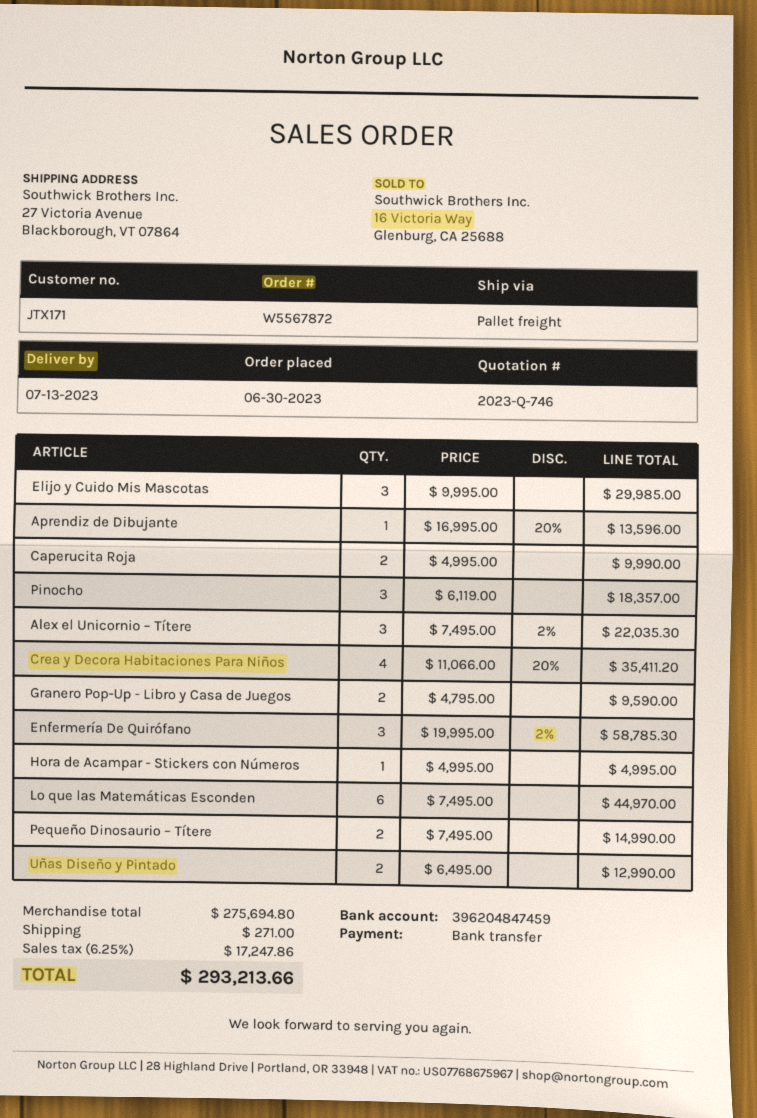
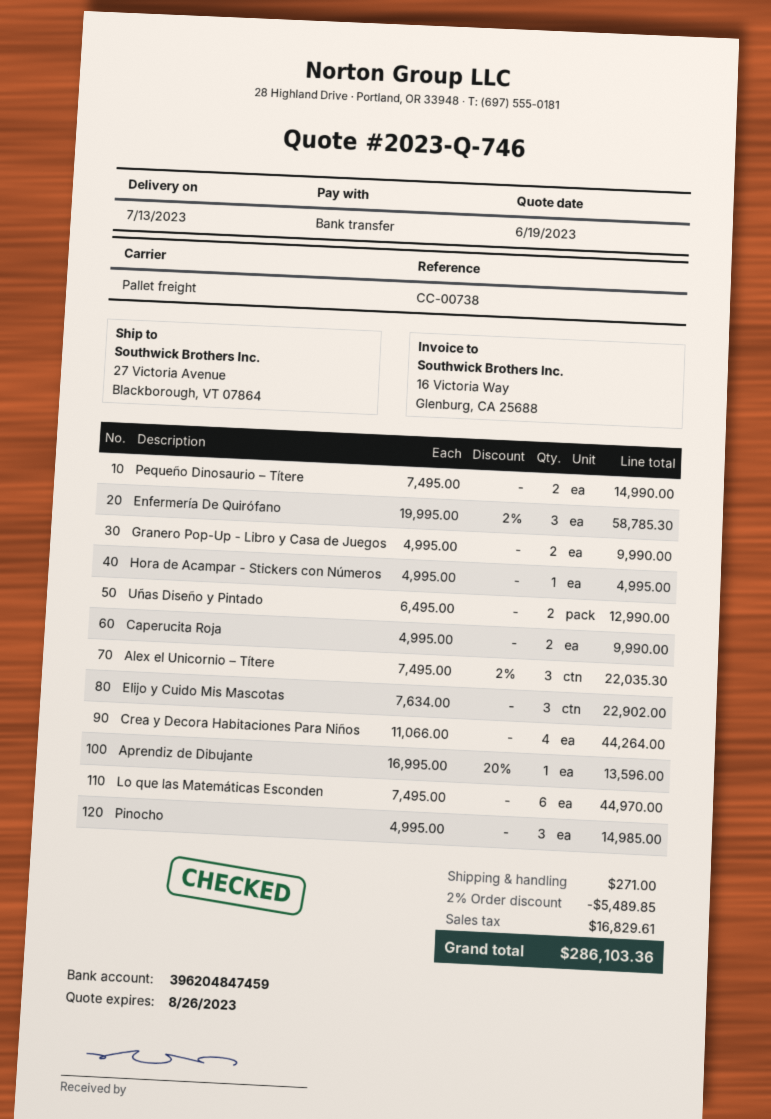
Elijo y Cuido Mis Mascotas: 3 x 9995.00 = 29985.00 -> 3 x 7634.00 = 22902.00
Pinocho: 3 x 6119.00 = 18357.00 -> 3 x 4995.00 = 14985.00
Crea y Decora Habitaciones Para Niños: 4 x 11066.00 - 20% = 35411.20 -> 4 x 11066.00 = 44264.00
Granero Pop-Up - Libro y Casa de Juegos: 2 x 4795.00 = 9590.00 -> 2 x 4995.00 = 9990.00
discount: none -> 2% = 5489.85
tax: 17247.86 -> 16829.61
total: 293213.66 -> 286103.36

